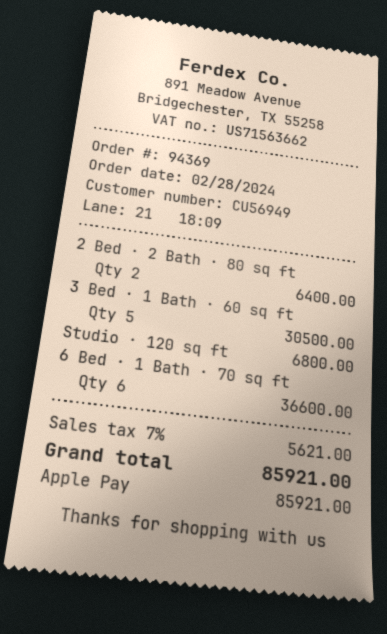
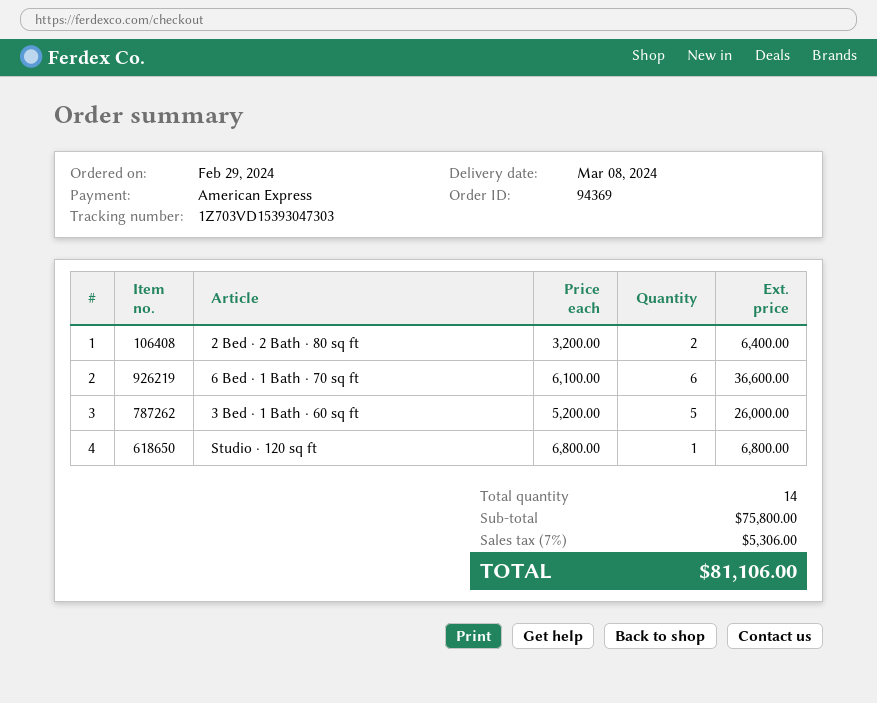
order date: 2024-02-28 -> 2024-02-29
payment method: Apple Pay -> American Express
3 Bed · 1 Bath · 60 sq ft: 5 for 30500.00 -> 5 for 26000.00
tax: 7% = 5621.00 -> 7% = 5306.00
total: 85921.00 -> 81106.00

